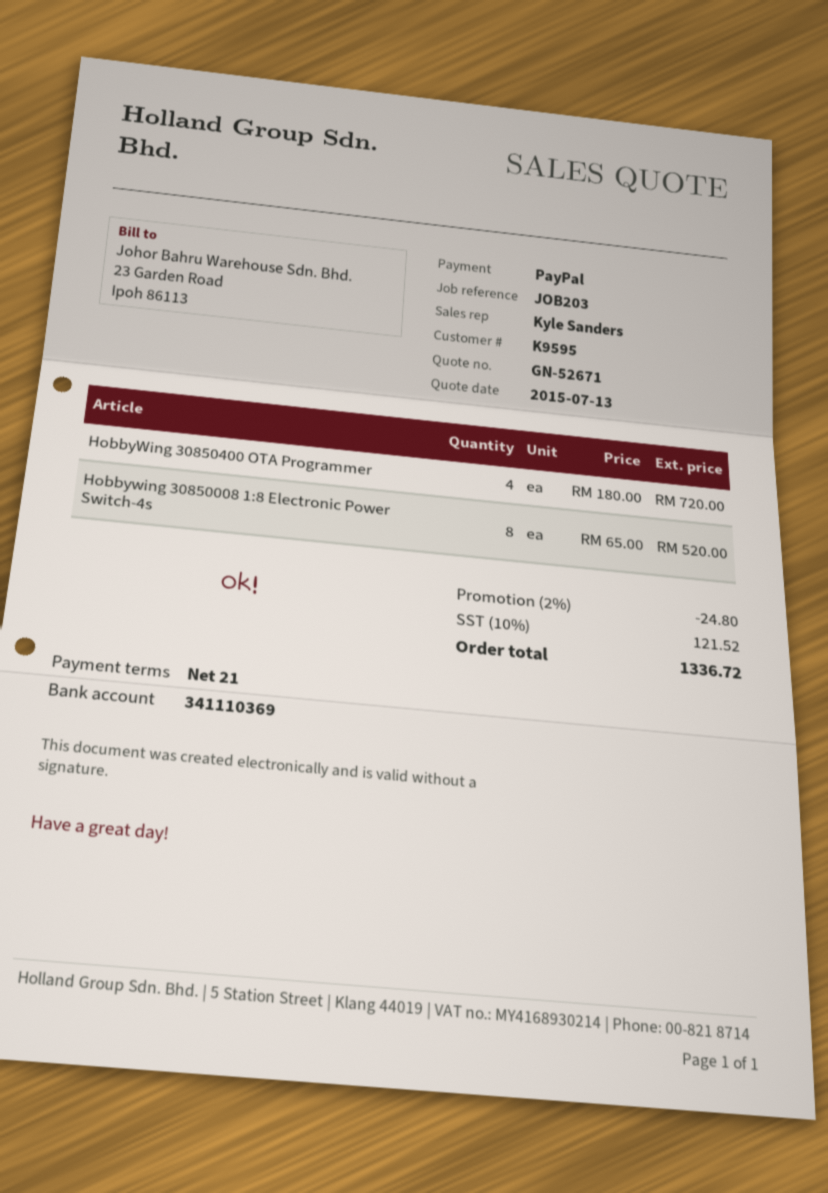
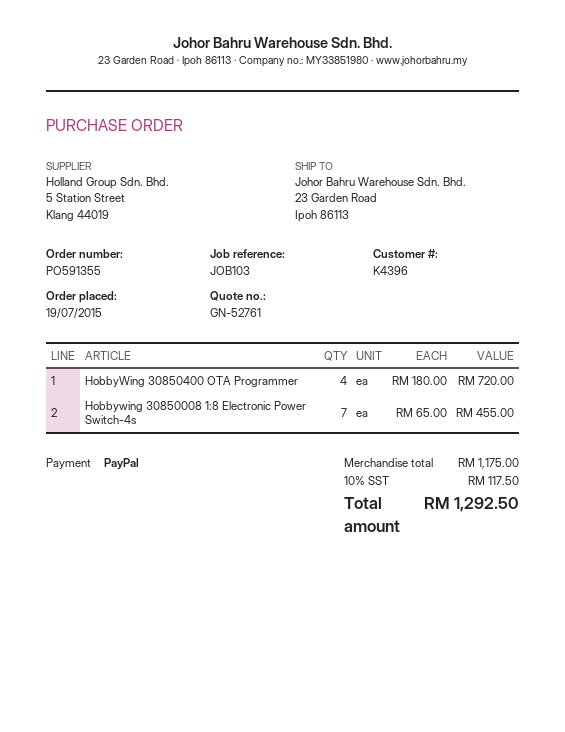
quote number: GN-52671 -> GN-52761
customer number: K9595 -> K4396
reference: JOB203 -> JOB103
Hobbywing 30850008 1:8 Electronic Power Switch-4s: 8 x 65.00 = 520.00 -> 7 x 65.00 = 455.00
discount: 2% = 24.80 -> none
tax: 10% = 121.52 -> 10% = 117.50
total: 1336.72 -> 1292.50

